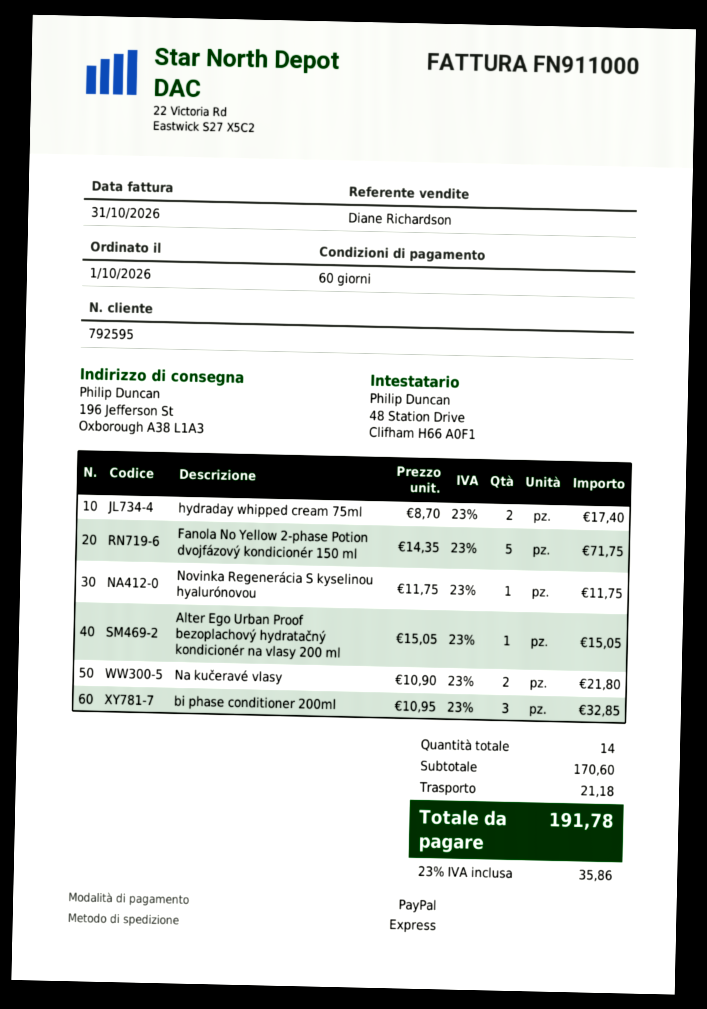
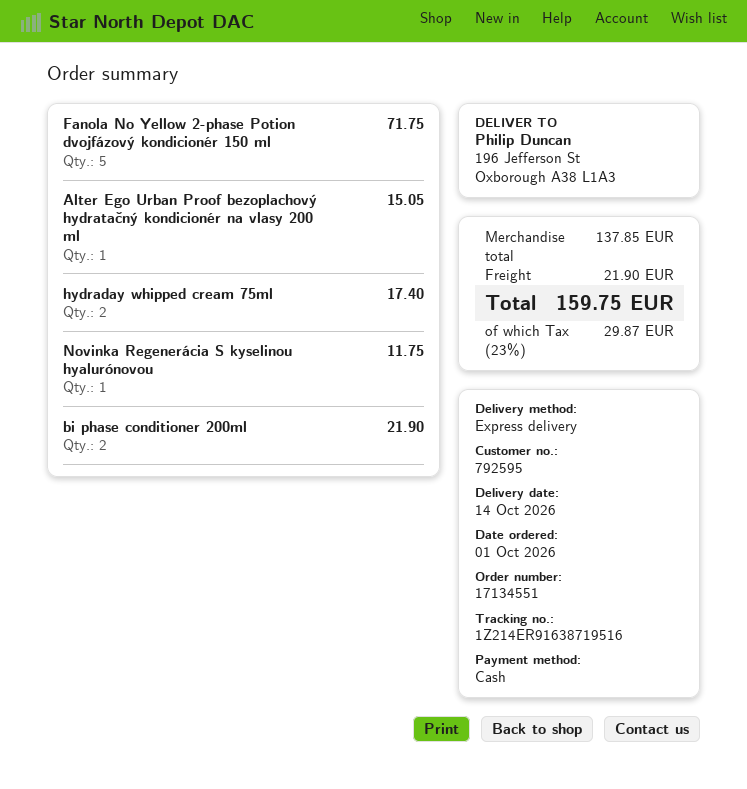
payment method: PayPal -> cash
Na kučeravé vlasy: 2 for 21.80 -> none
bi phase conditioner 200ml: 3 for 32.85 -> 2 for 21.90
subtotal: 170.60 -> 137.85
shipping: 21.18 -> 21.90
tax: 23% = 35.86 -> 23% = 29.87
total: 191.78 -> 159.75

